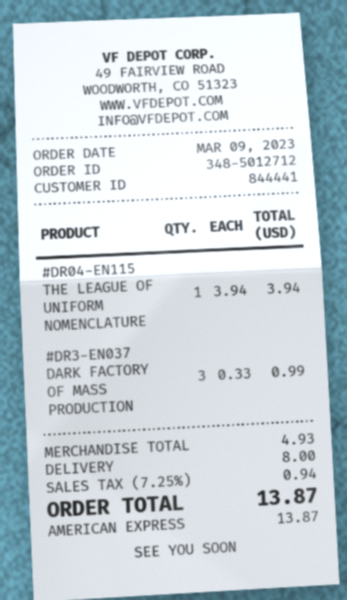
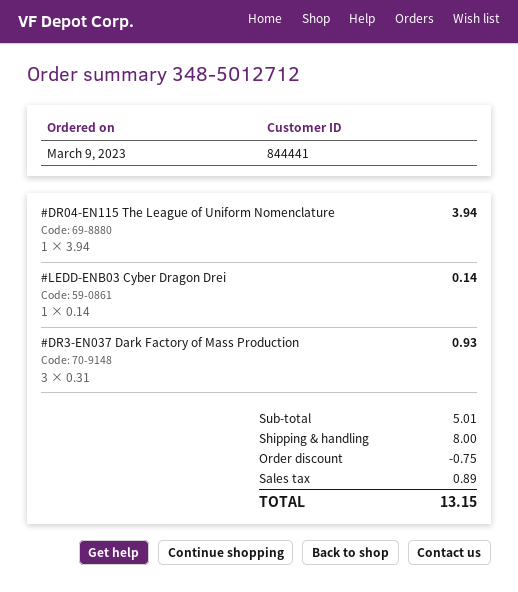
#DR3-EN037 DARK FACTORY OF MASS PRODUCTION: 3 x 0.33 = 0.99 -> 3 x 0.31 = 0.93
#LEDD-ENB03 Cyber Dragon Drei: none -> 1 x 0.14 = 0.14
subtotal: 4.93 -> 5.01
discount: none -> 0.75
tax: 0.94 -> 0.89
total: 13.87 -> 13.15

